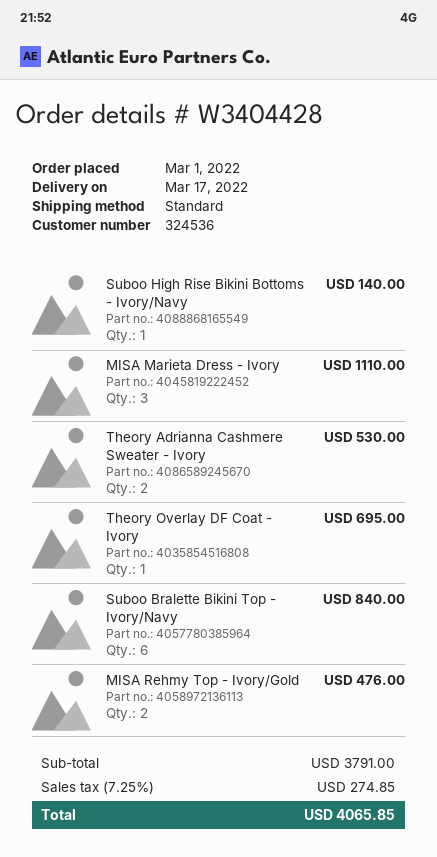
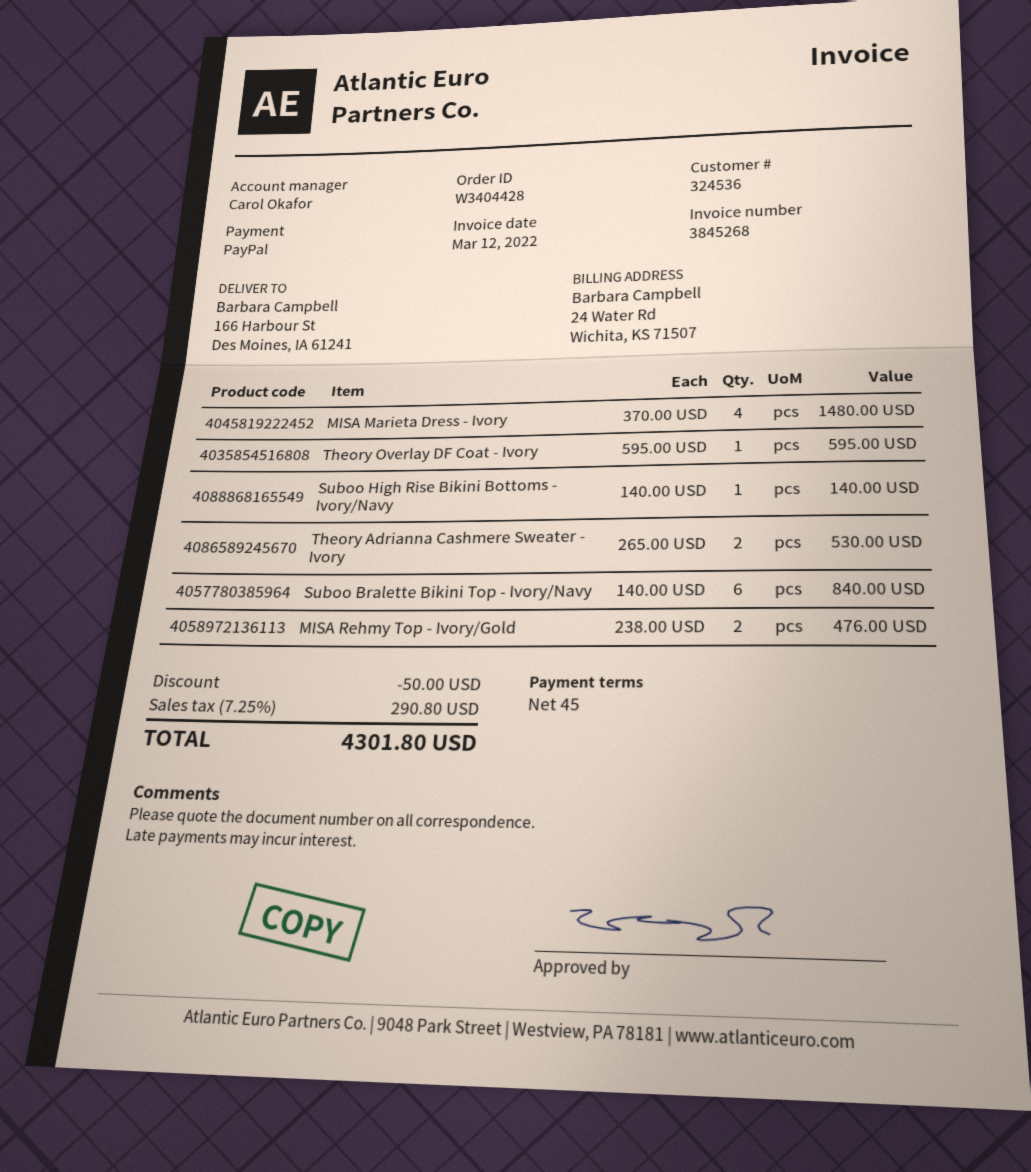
MISA Marieta Dress - Ivory: 3 for 1110.00 -> 4 for 1480.00
Theory Overlay DF Coat - Ivory: 1 for 695.00 -> 1 for 595.00
discount: none -> 50.00
tax: 7.25% = 274.85 -> 7.25% = 290.80
total: 4065.85 -> 4301.80

